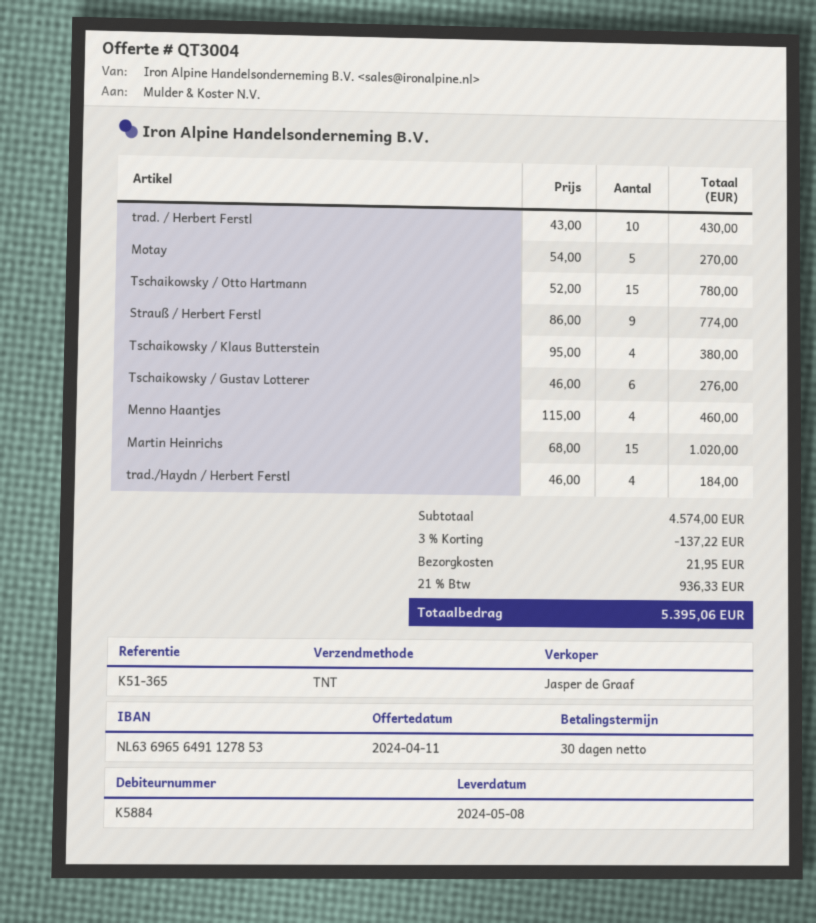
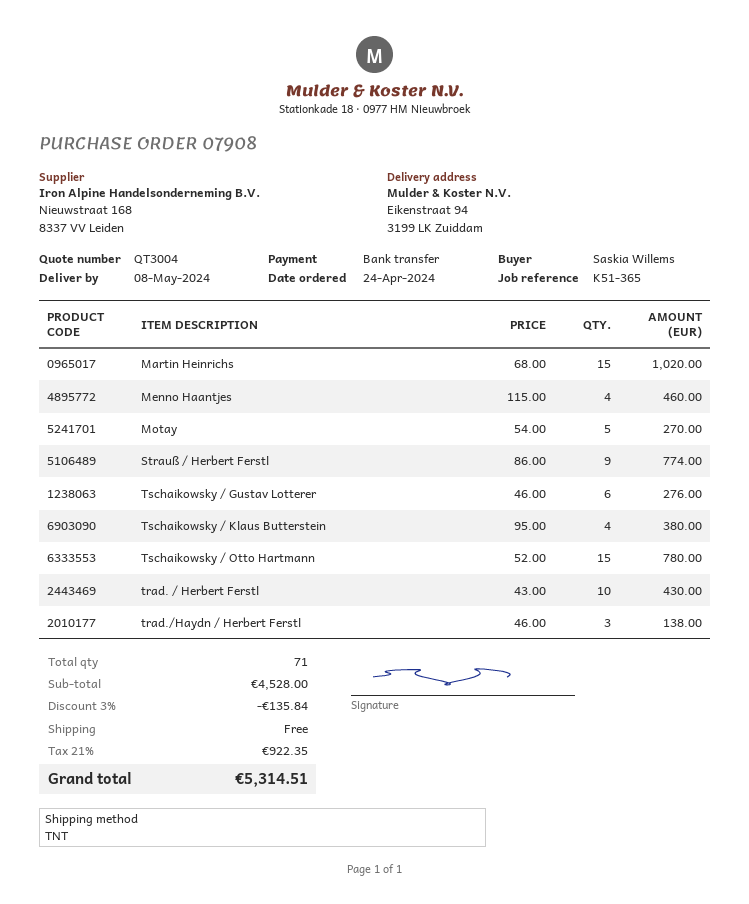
trad./Haydn / Herbert Ferstl: 4 x 46.00 = 184.00 -> 3 x 46.00 = 138.00
subtotal: 4574.00 -> 4528.00
discount: 3% = 137.22 -> 3% = 135.84
shipping: 21.95 -> 0.00
tax: 21% = 936.33 -> 21% = 922.35
total: 5395.06 -> 5314.51

